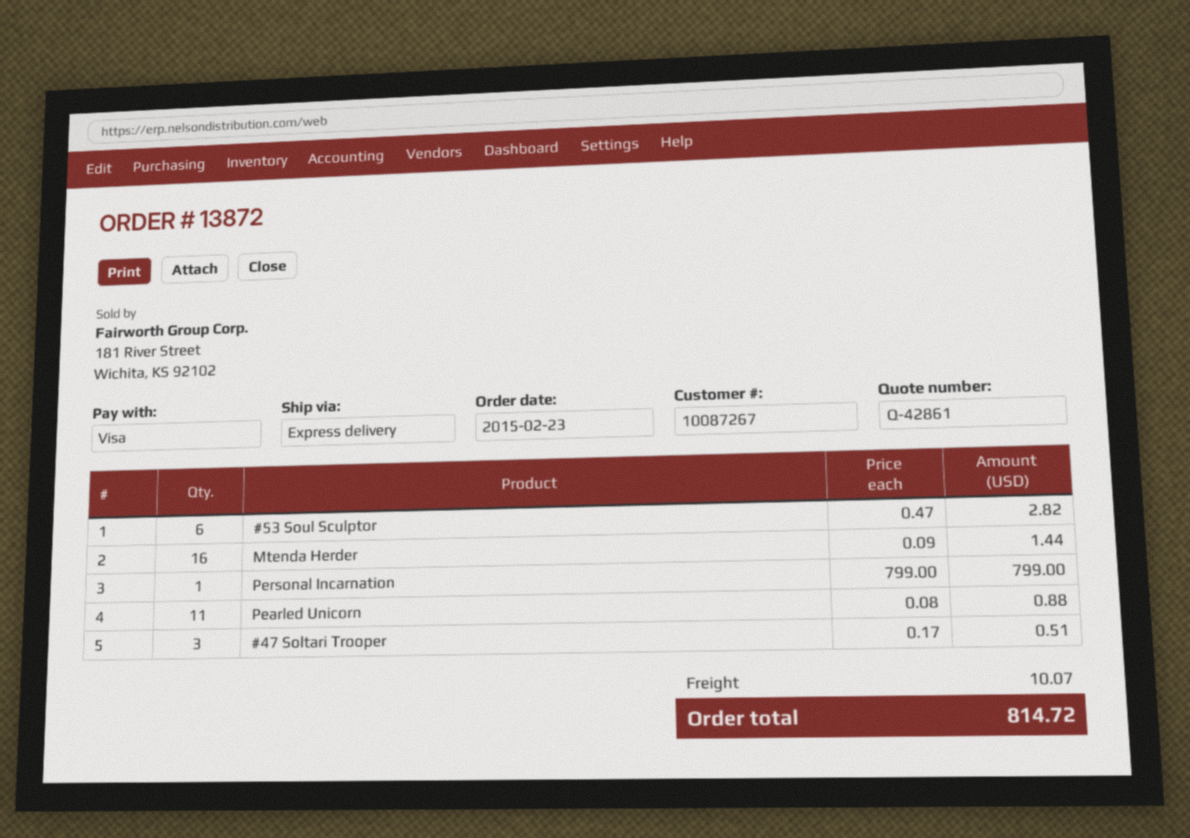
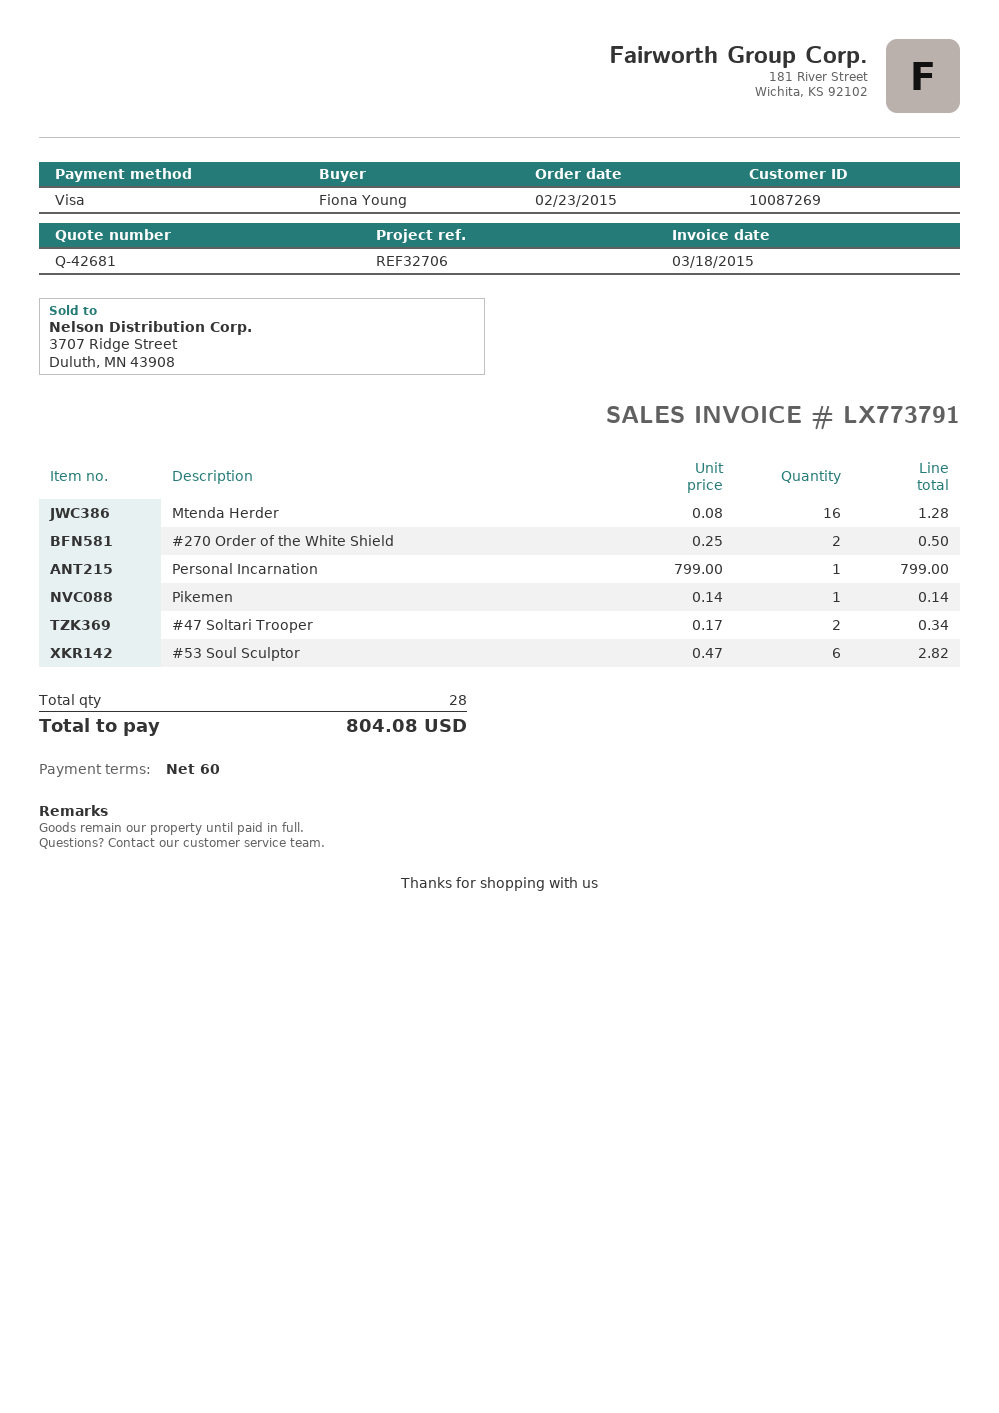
quote number: Q-42861 -> Q-42681
customer number: 10087267 -> 10087269
Mtenda Herder: 16 x 0.09 = 1.44 -> 16 x 0.08 = 1.28
Pearled Unicorn: 11 x 0.08 = 0.88 -> none
#47 Soltari Trooper: 3 x 0.17 = 0.51 -> 2 x 0.17 = 0.34
#270 Order of the White Shield: none -> 2 x 0.25 = 0.50
Pikemen: none -> 1 x 0.14 = 0.14
shipping: 10.07 -> none
total: 814.72 -> 804.08

